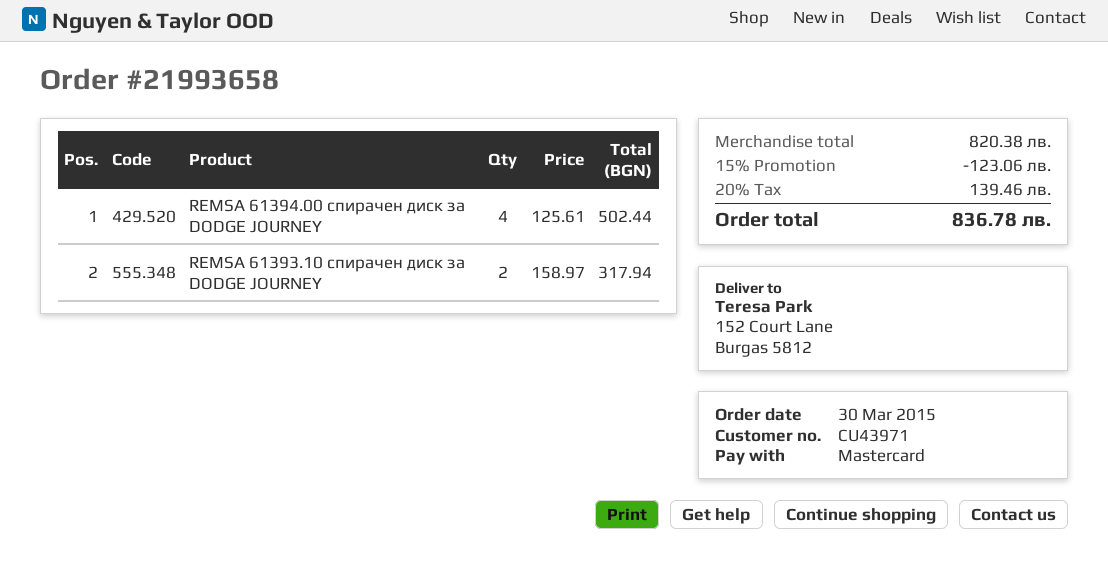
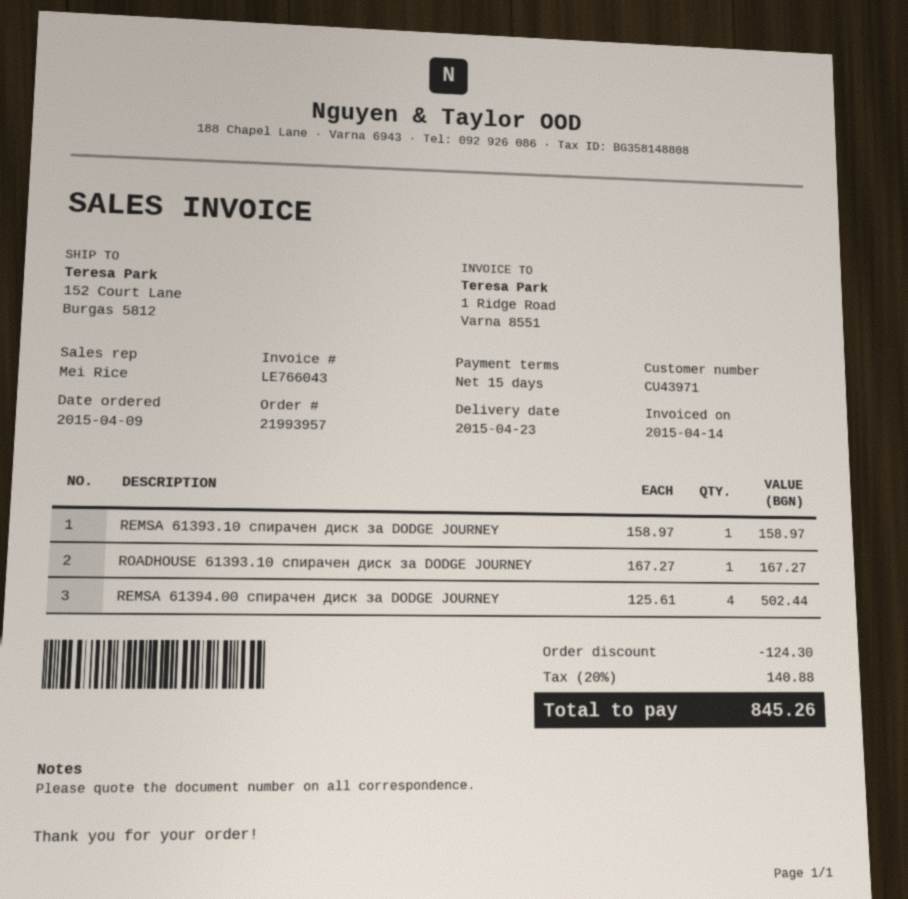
order number: 21993658 -> 21993957
order date: 2015-03-30 -> 2015-04-09
REMSA 61393.10 спирачен диск за DODGE JOURNEY: 2 x 158.97 = 317.94 -> 1 x 158.97 = 158.97
ROADHOUSE 61393.10 спирачен диск за DODGE JOURNEY: none -> 1 x 167.27 = 167.27
discount: 123.06 -> 124.30
tax: 20% = 139.46 -> 20% = 140.88
total: 836.78 -> 845.26

